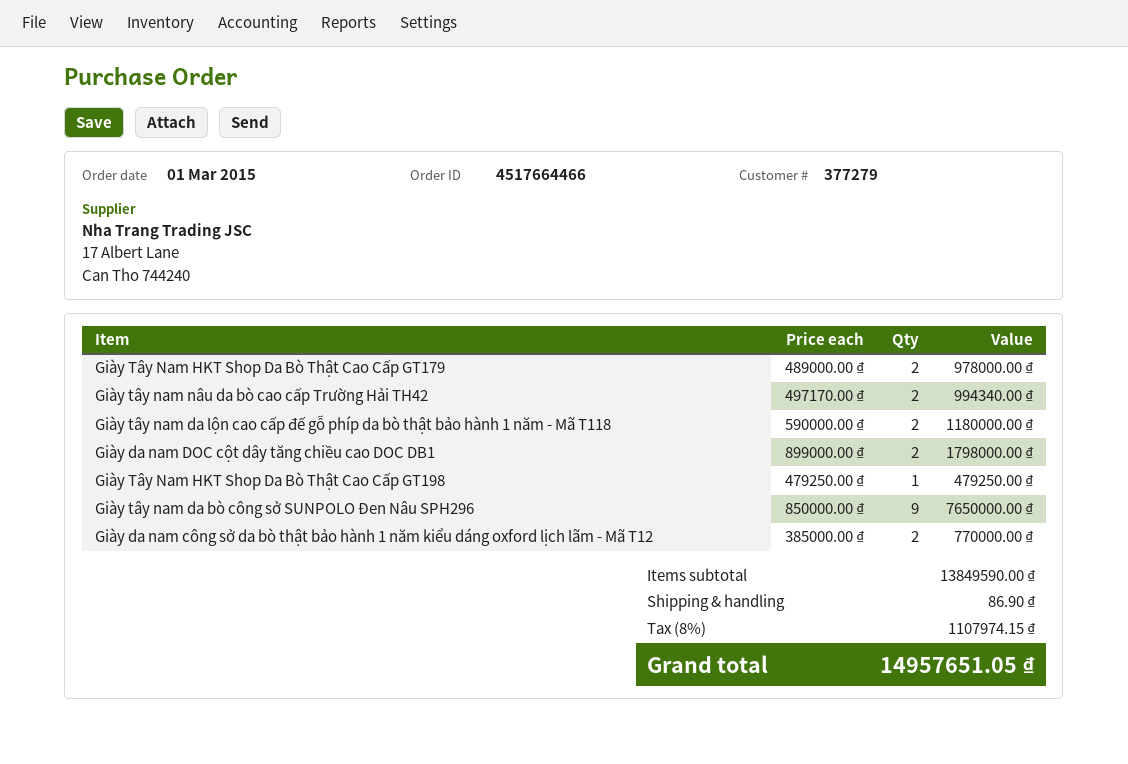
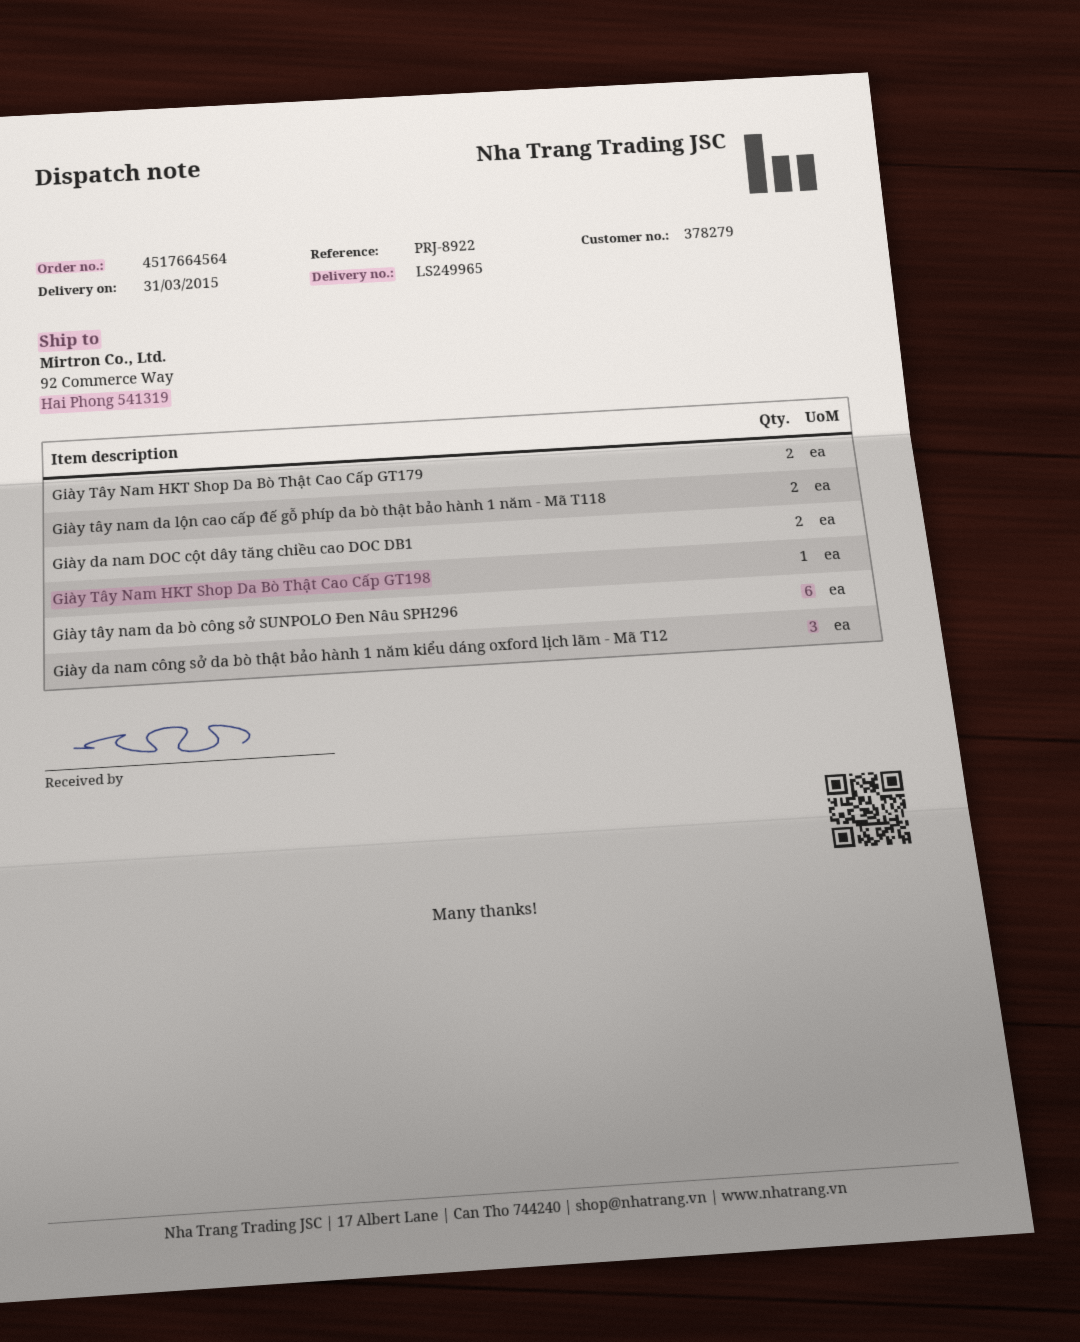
order number: 4517664466 -> 4517664564
customer number: 377279 -> 378279
Giày tây nam nâu da bò cao cấp Trường Hải TH42: 2 -> none
Giày tây nam da bò công sở SUNPOLO Đen Nâu SPH296: 9 -> 6
Giày da nam công sở da bò thật bảo hành 1 năm kiểu dáng oxford lịch lãm - Mã T12: 2 -> 3

